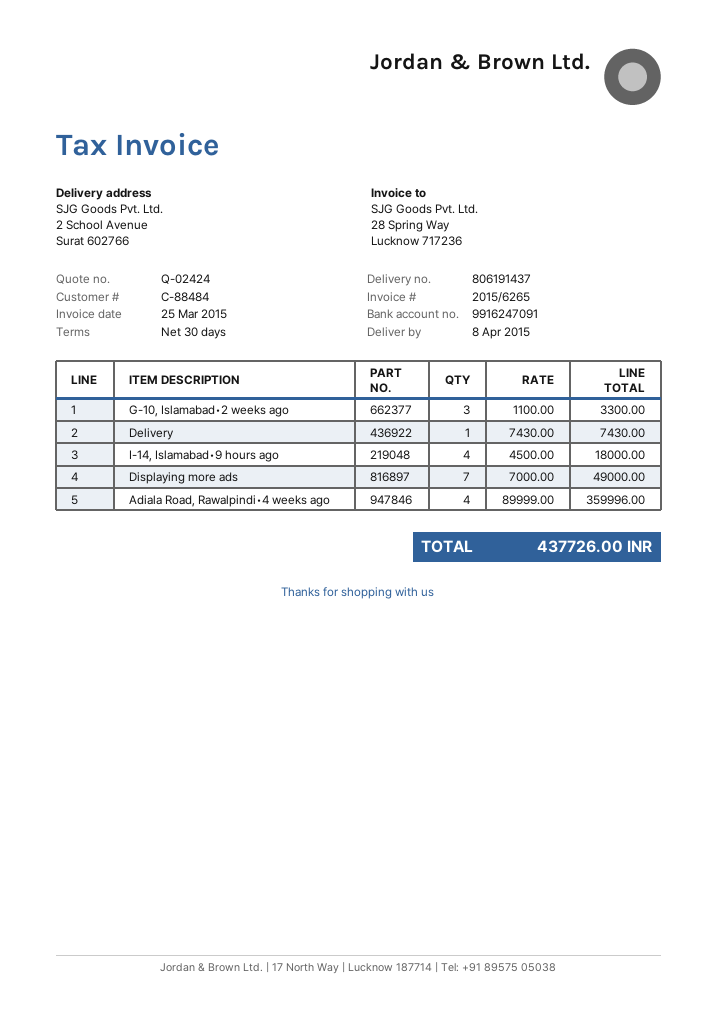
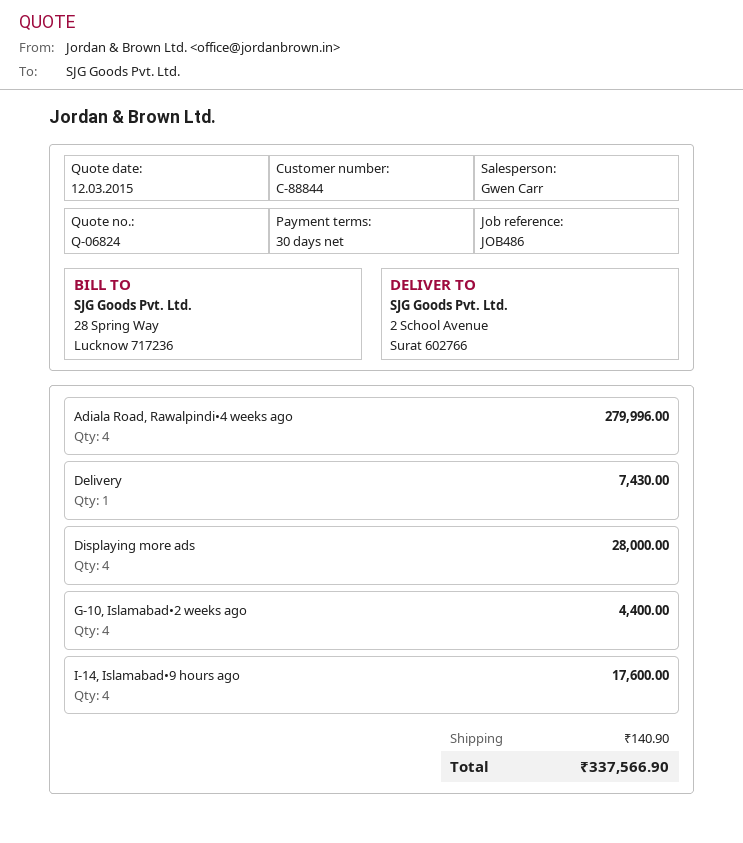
quote number: Q-02424 -> Q-06824
customer number: C-88484 -> C-88844
G-10, Islamabad•2 weeks ago: 3 for 3300.00 -> 4 for 4400.00
I-14, Islamabad•9 hours ago: 4 for 18000.00 -> 4 for 17600.00
Displaying more ads: 7 for 49000.00 -> 4 for 28000.00
Adiala Road, Rawalpindi•4 weeks ago: 4 for 359996.00 -> 4 for 279996.00
shipping: none -> 140.90
total: 437726.00 -> 337566.90

